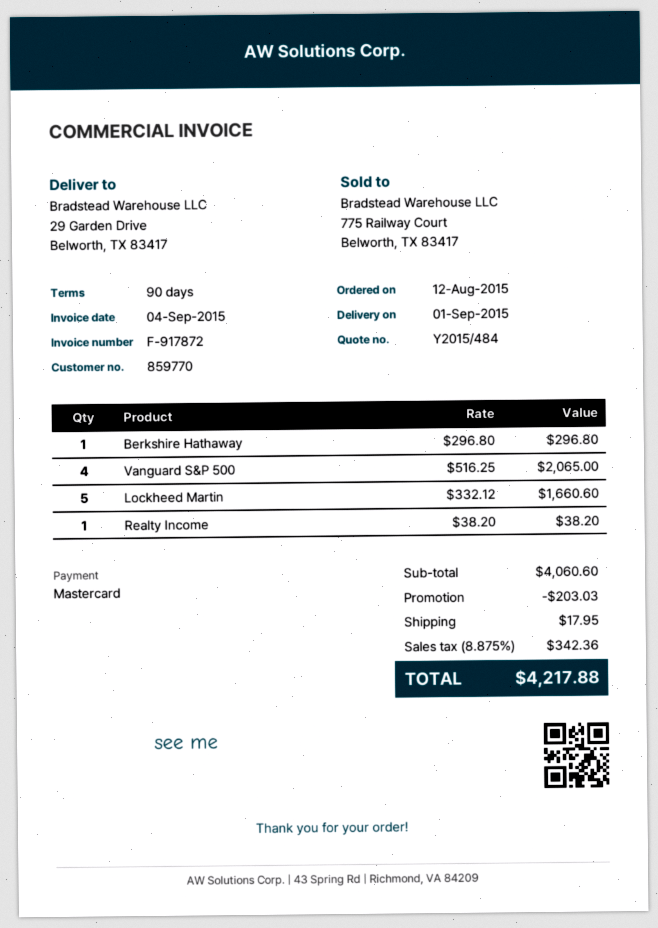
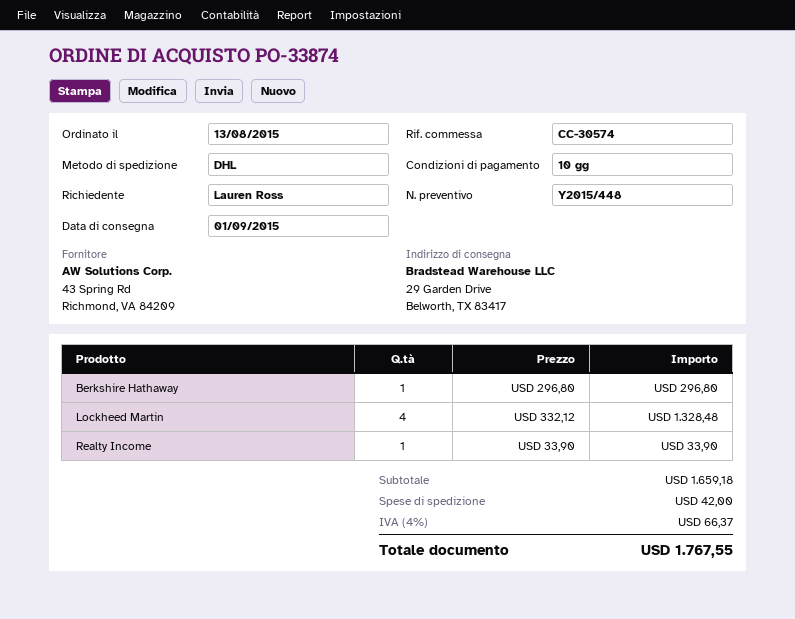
quote number: Y2015/484 -> Y2015/448
order date: 2015-08-12 -> 2015-08-13
payment terms: 90 days -> 10 days
Vanguard S&P 500: 4 x 516.25 = 2065.00 -> none
Lockheed Martin: 5 x 332.12 = 1660.60 -> 4 x 332.12 = 1328.48
Realty Income: 1 x 38.20 = 38.20 -> 1 x 33.90 = 33.90
subtotal: 4060.60 -> 1659.18
discount: 203.03 -> none
shipping: 17.95 -> 42.00
tax: 8.875% = 342.36 -> 4% = 66.37
total: 4217.88 -> 1767.55

